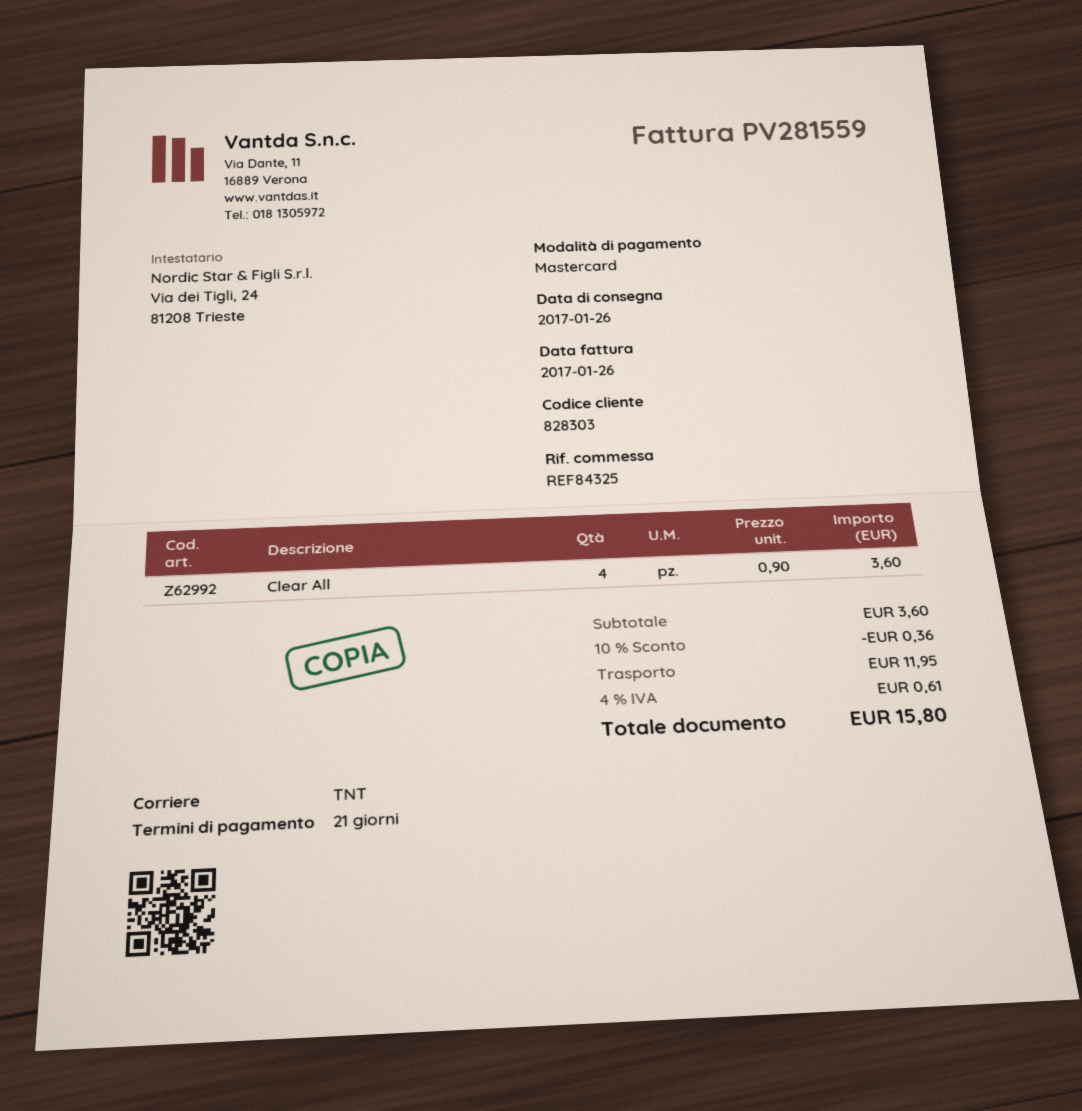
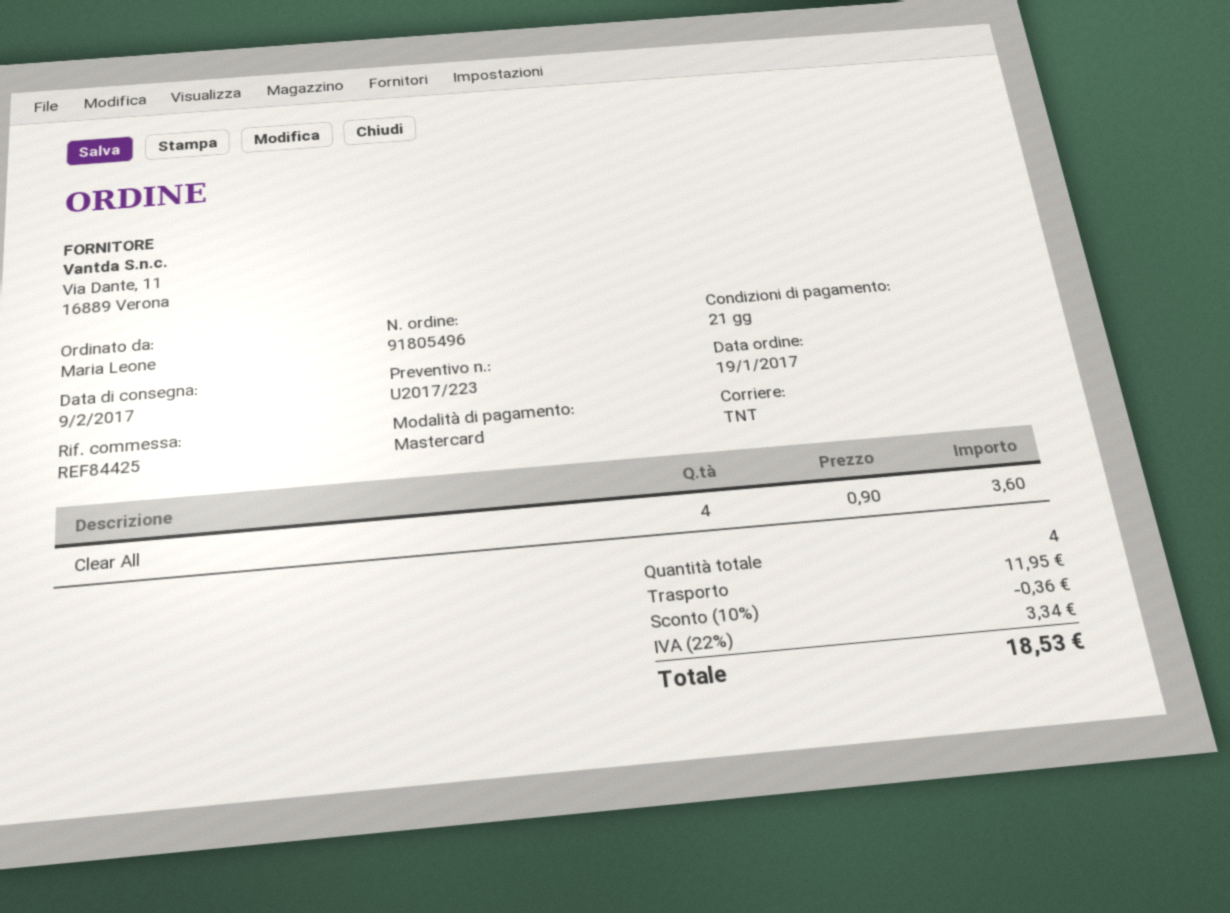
delivery date: 2017-01-26 -> 2017-02-09
reference: REF84325 -> REF84425
tax: 4% = 0.61 -> 22% = 3.34
total: 15.80 -> 18.53

